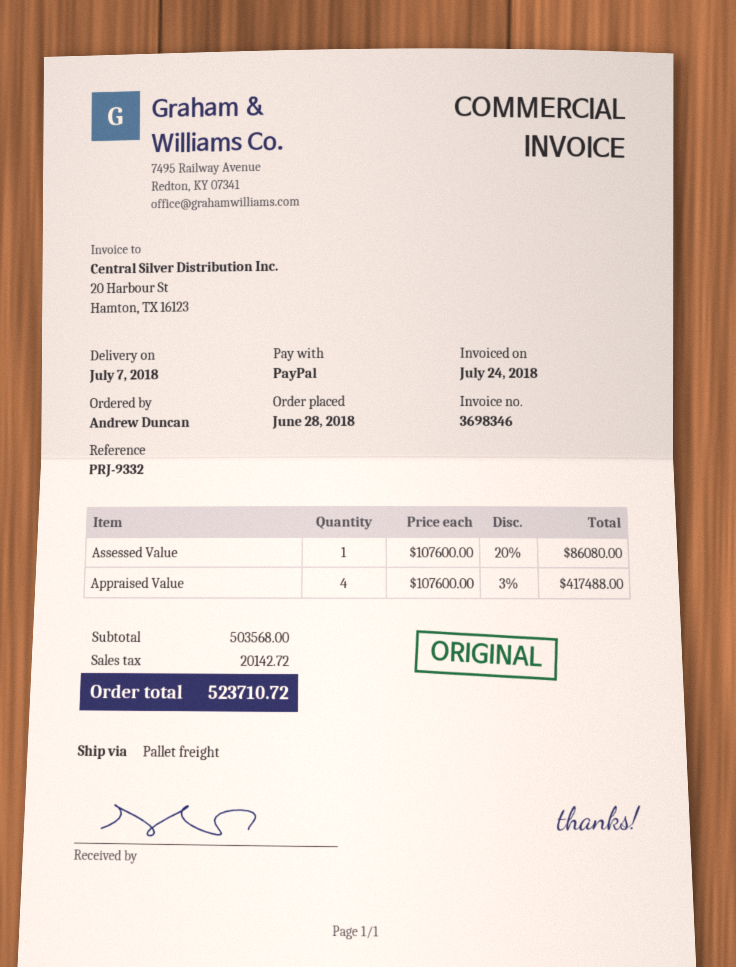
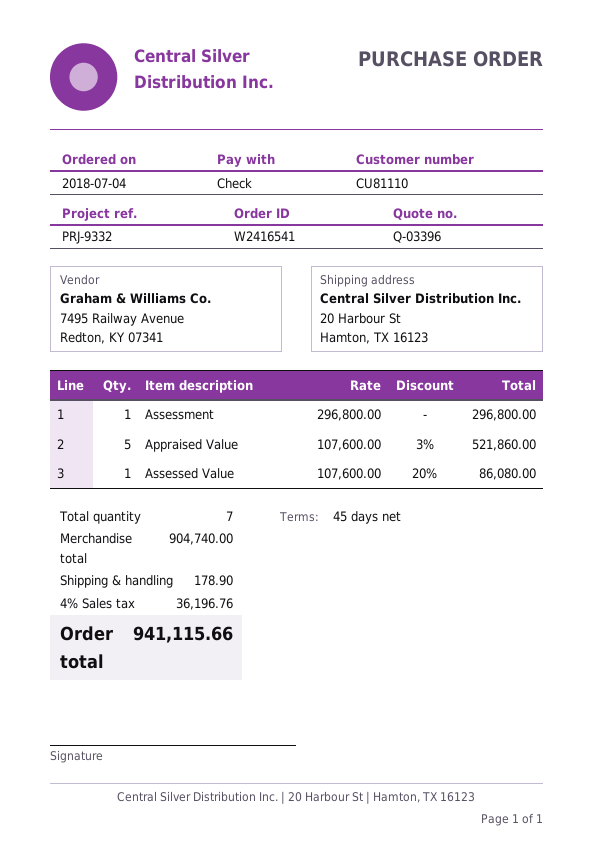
order date: 2018-06-28 -> 2018-07-04
payment method: PayPal -> cheque
Appraised Value: 4 x 107600.00 - 3% = 417488.00 -> 5 x 107600.00 - 3% = 521860.00
Assessment: none -> 1 x 296800.00 = 296800.00
subtotal: 503568.00 -> 904740.00
shipping: none -> 178.90
tax: 20142.72 -> 36196.76
total: 523710.72 -> 941115.66

